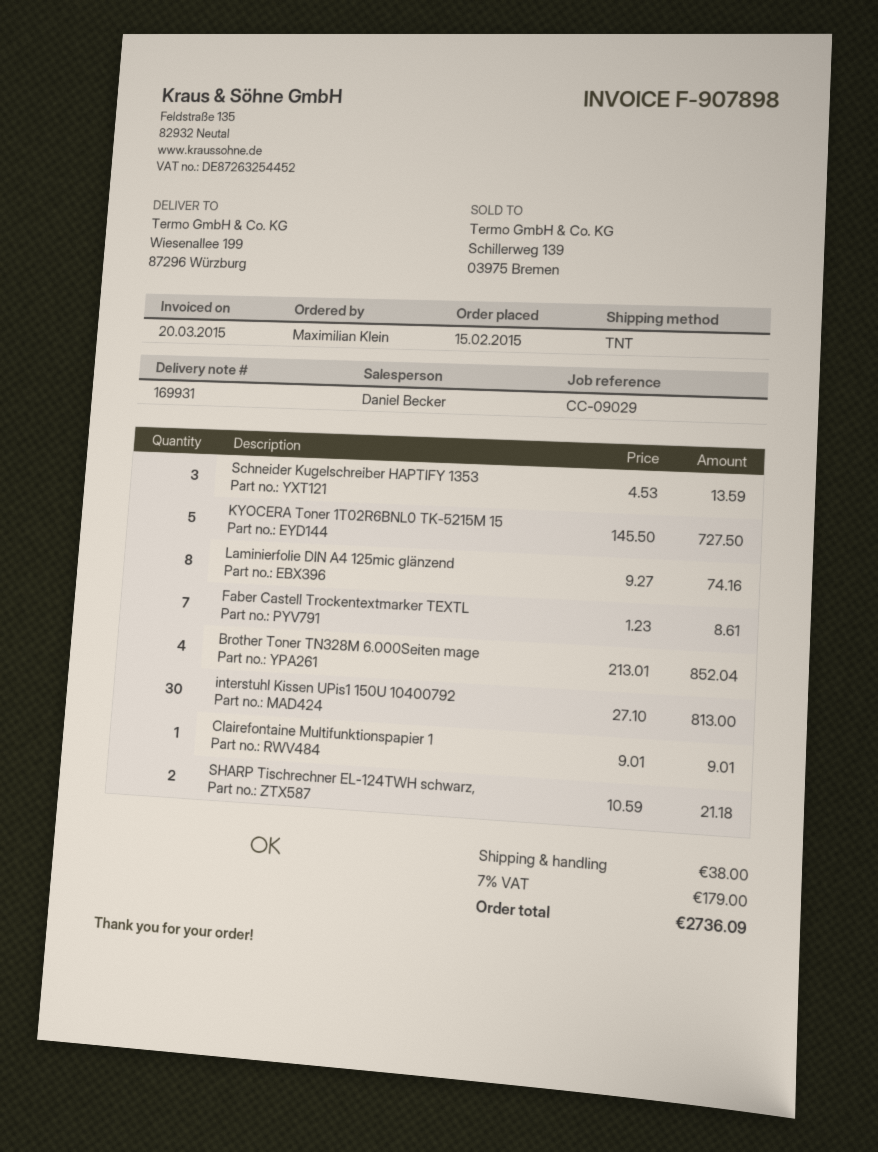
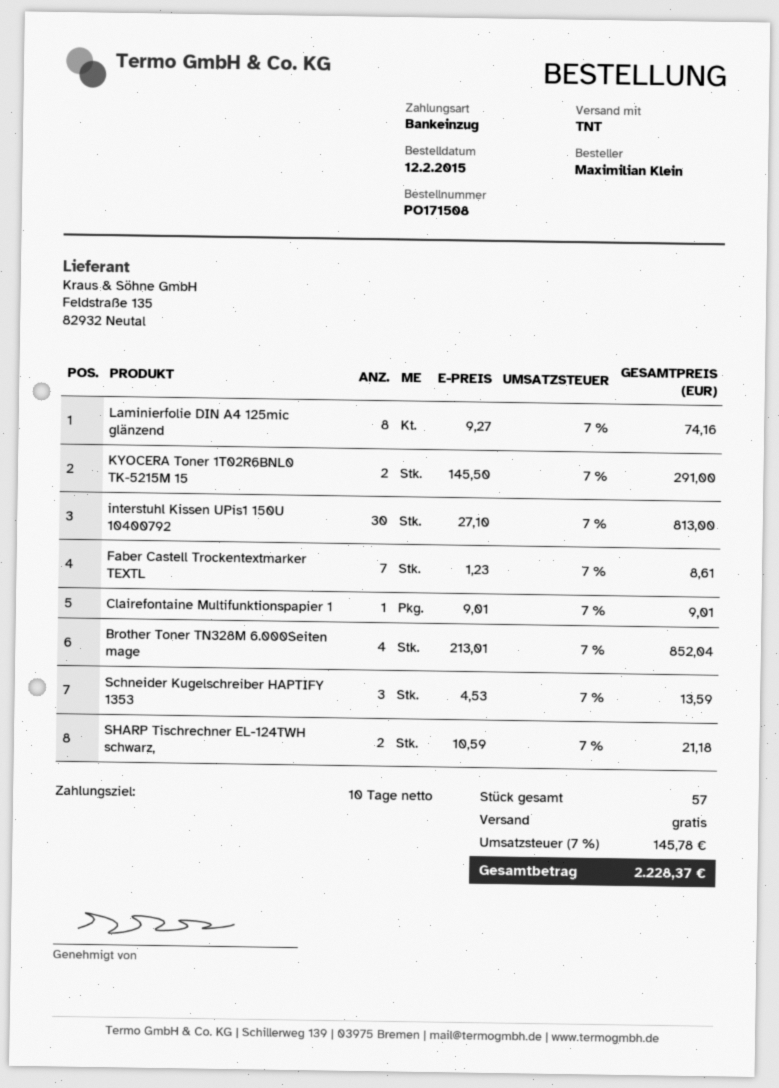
order date: 2015-02-15 -> 2015-02-12
KYOCERA Toner 1T02R6BNL0 TK-5215M 15: 5 x 145.50 = 727.50 -> 2 x 145.50 = 291.00
shipping: 38.00 -> 0.00
tax: 7% = 179.00 -> 7% = 145.78
total: 2736.09 -> 2228.37

